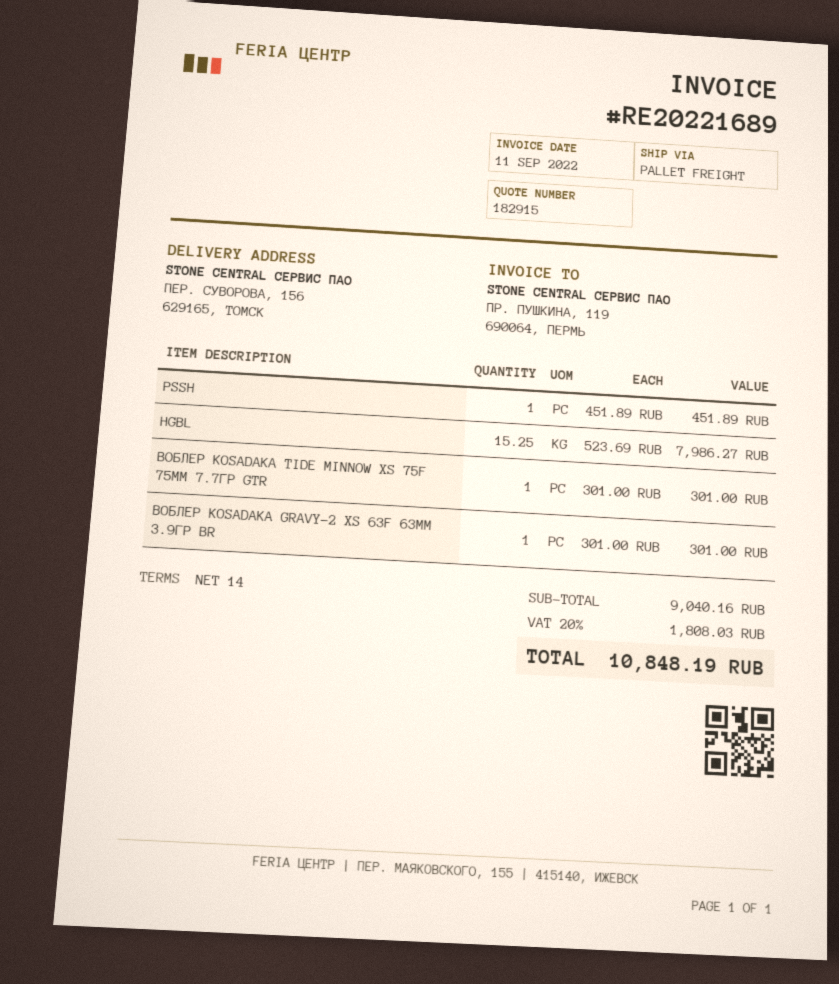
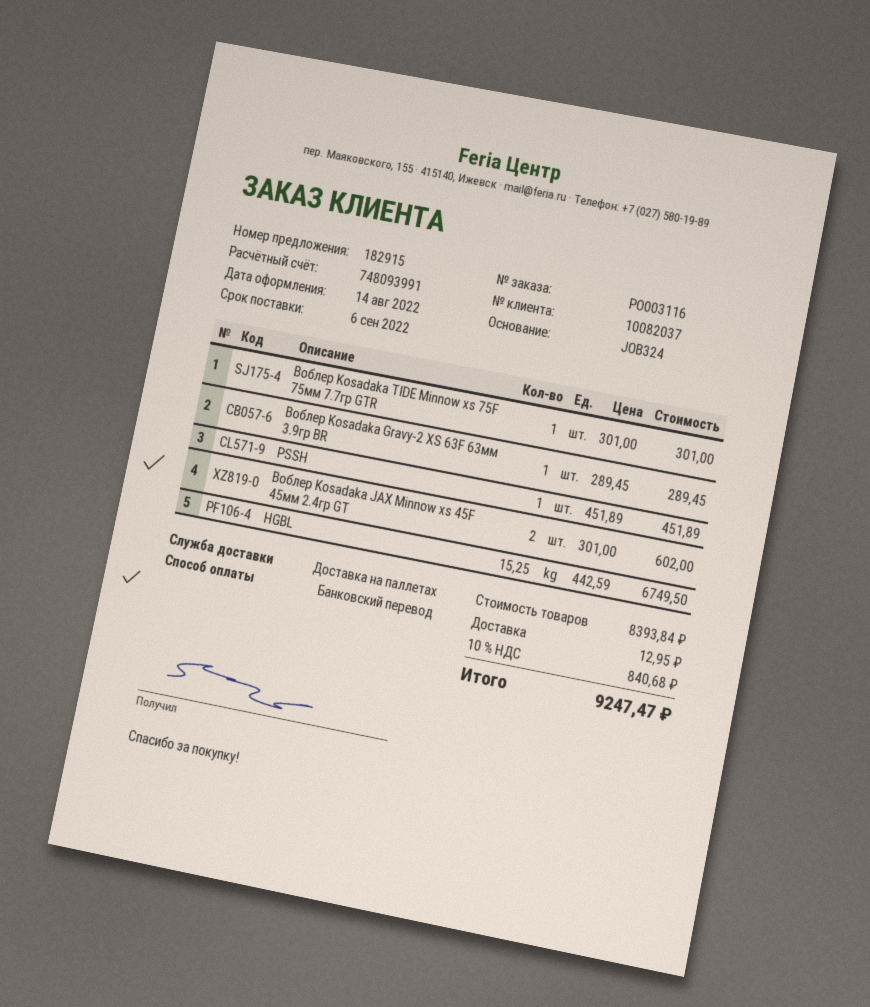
HGBL: 15.25 x 523.69 = 7986.27 -> 15.25 x 442.59 = 6749.50
ВОБЛЕР KOSADAKA GRAVY-2 XS 63F 63ММ 3.9ГР BR: 1 x 301.00 = 301.00 -> 1 x 289.45 = 289.45
Воблер Kosadaka JAX Minnow xs 45F 45мм 2.4гр GT: none -> 2 x 301.00 = 602.00
subtotal: 9040.16 -> 8393.84
shipping: none -> 12.95
tax: 20% = 1808.03 -> 10% = 840.68
total: 10848.19 -> 9247.47

